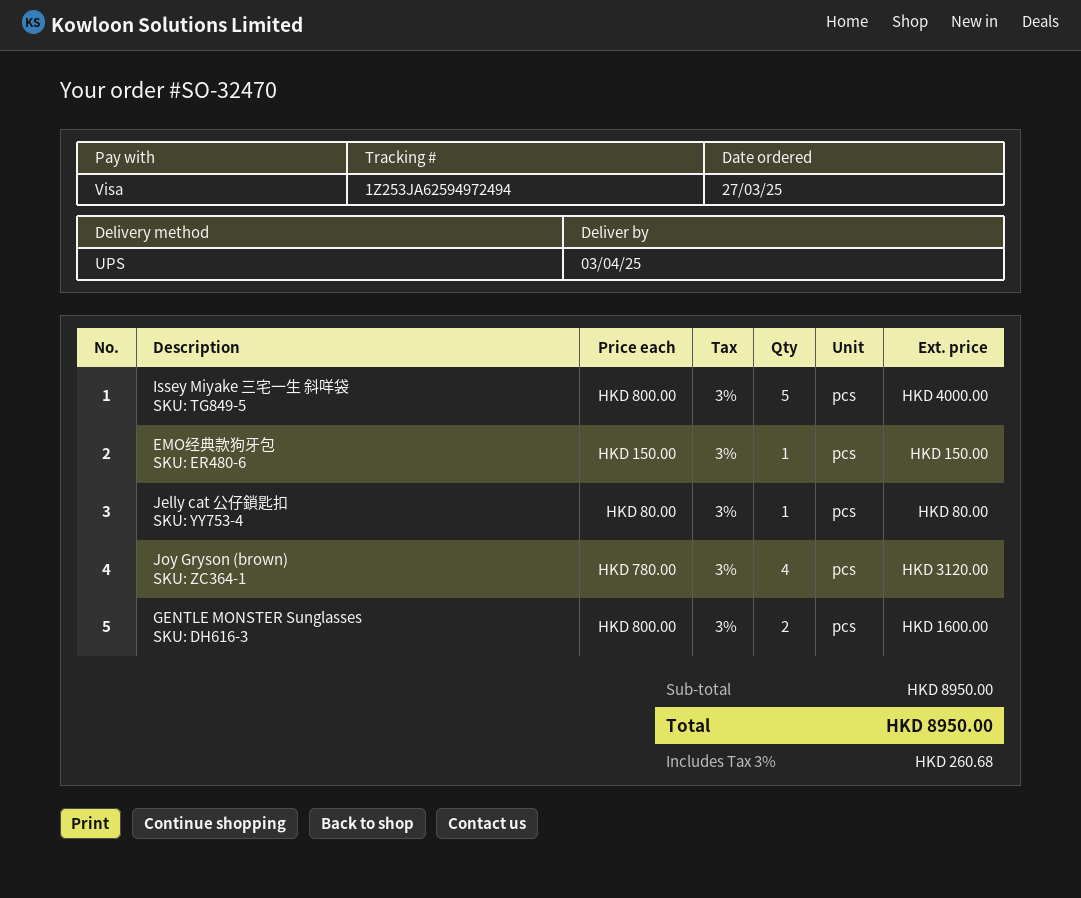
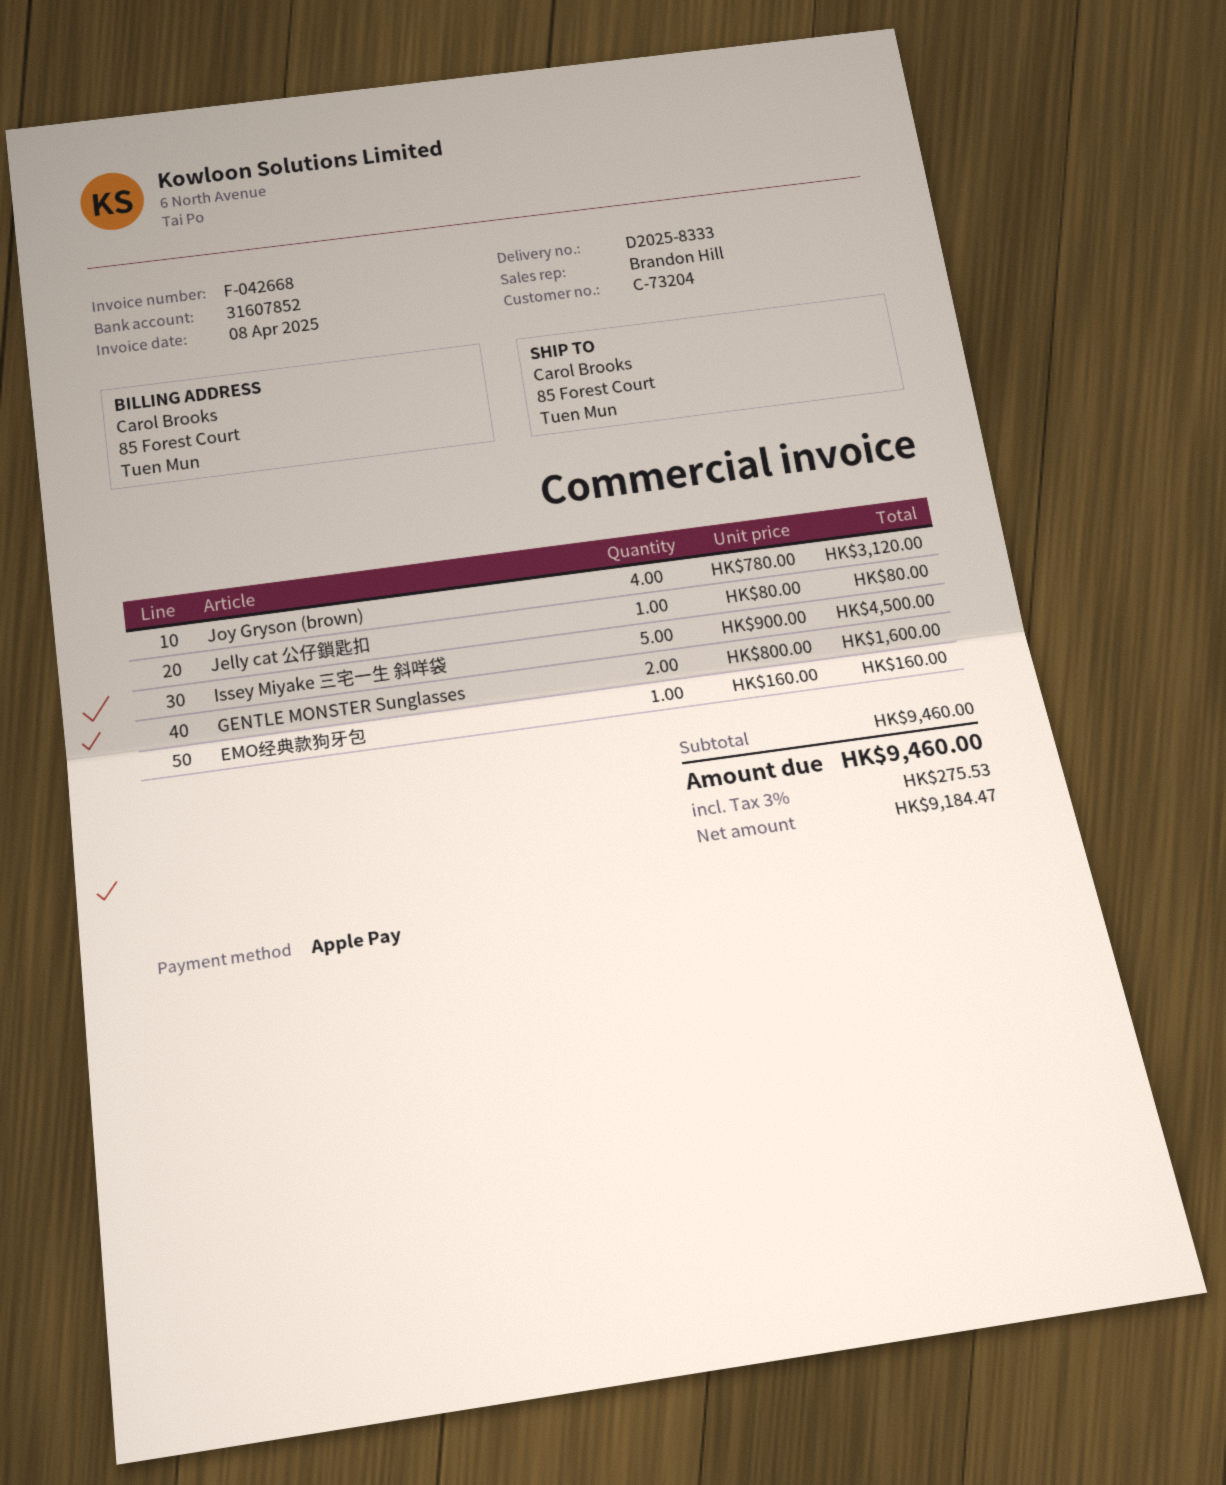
payment method: Visa -> Apple Pay
Issey Miyake 三宅一生 斜咩袋: 5 x 800.00 = 4000.00 -> 5 x 900.00 = 4500.00
EMO经典款狗牙包: 1 x 150.00 = 150.00 -> 1 x 160.00 = 160.00
subtotal: 8950.00 -> 9460.00
tax: 3% = 260.68 -> 3% = 275.53
total: 8950.00 -> 9460.00

